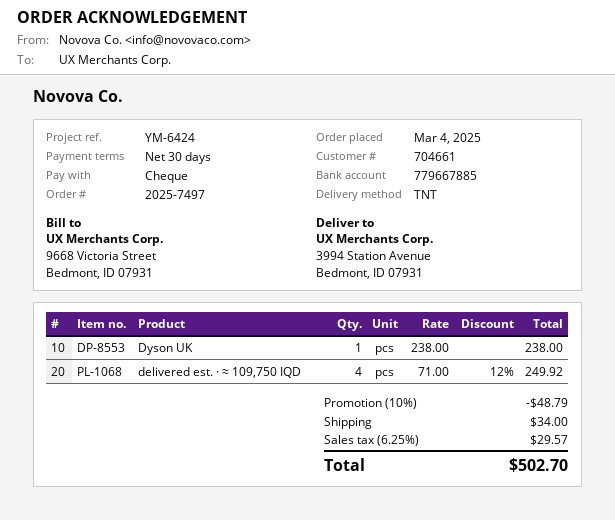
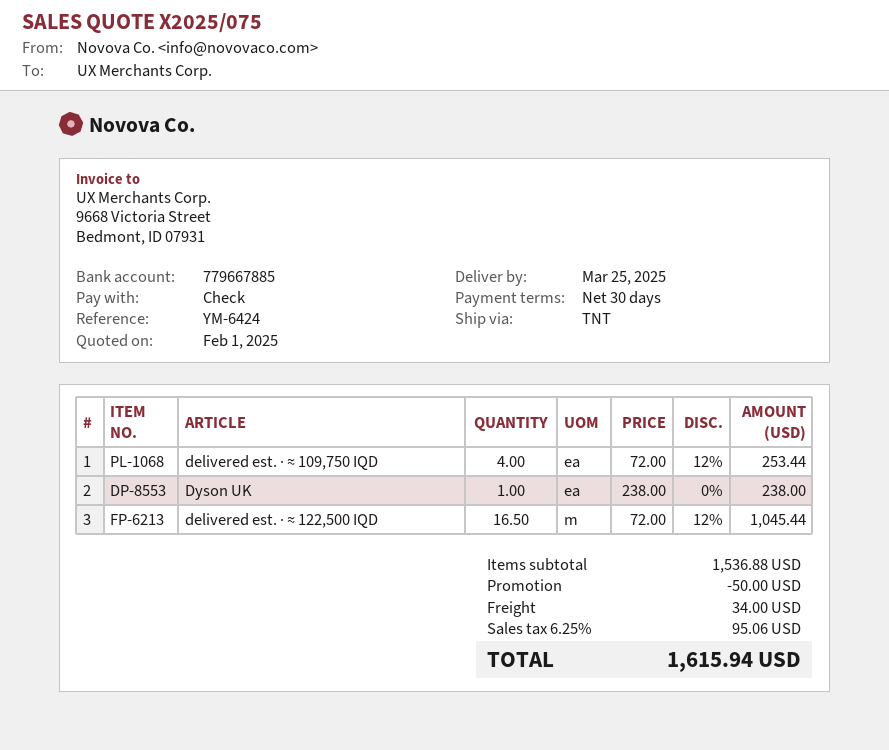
delivered est. · ≈ 109,750 IQD: 4 x 71.00 - 12% = 249.92 -> 4 x 72.00 - 12% = 253.44
delivered est. · ≈ 122,500 IQD: none -> 16.5 x 72.00 - 12% = 1045.44
discount: 48.79 -> 50.00
tax: 6.25% = 29.57 -> 6.25% = 95.06
total: 502.70 -> 1615.94

